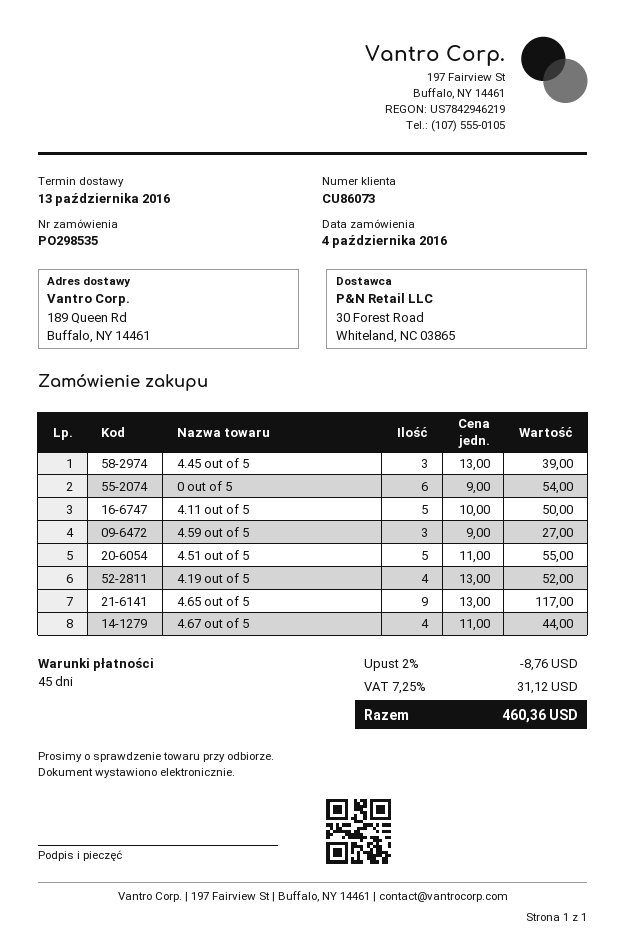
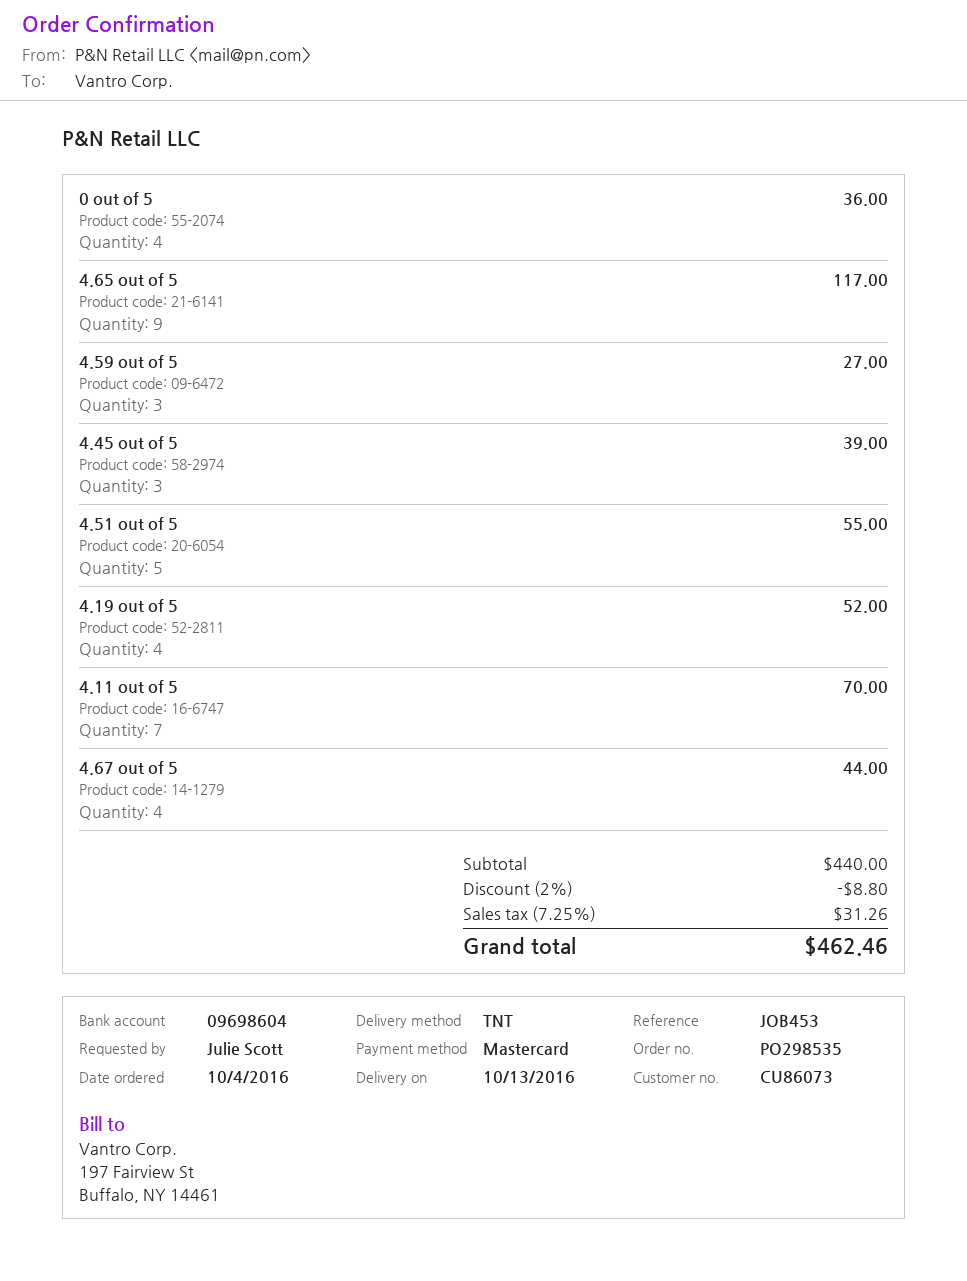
0 out of 5: 6 for 54.00 -> 4 for 36.00
4.11 out of 5: 5 for 50.00 -> 7 for 70.00
discount: 2% = 8.76 -> 2% = 8.80
tax: 7.25% = 31.12 -> 7.25% = 31.26
total: 460.36 -> 462.46

